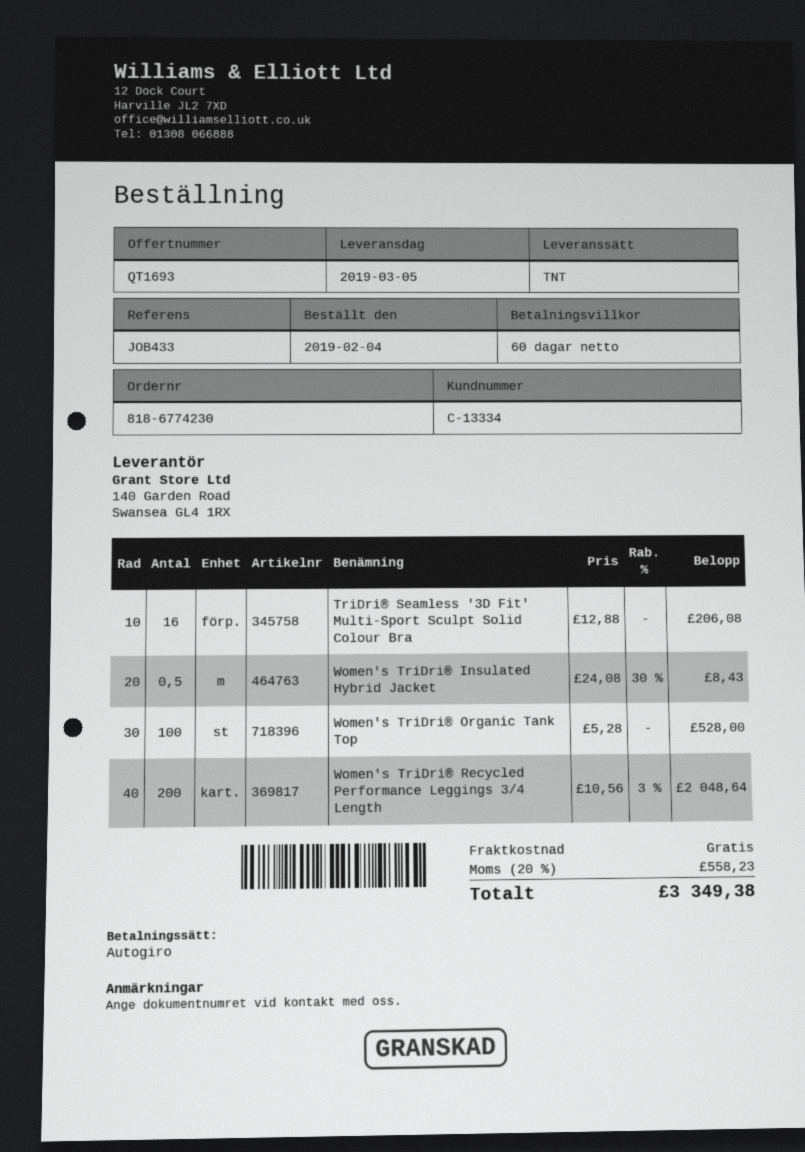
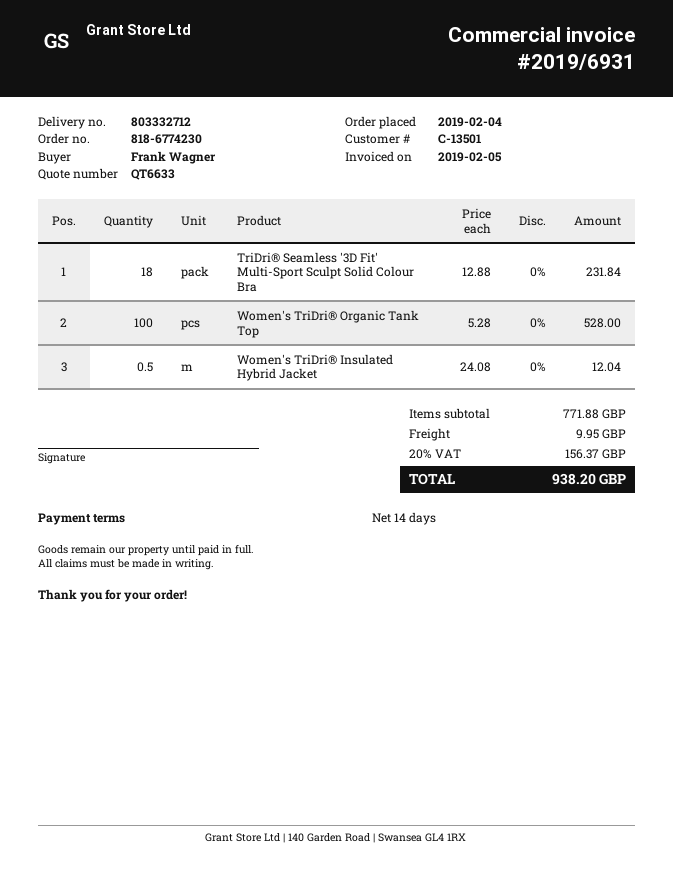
quote number: QT1693 -> QT6633
payment terms: 60 days -> 14 days
customer number: C-13334 -> C-13501
TriDri® Seamless '3D Fit' Multi-Sport Sculpt Solid Colour Bra: 16 x 12.88 = 206.08 -> 18 x 12.88 = 231.84
Women's TriDri® Insulated Hybrid Jacket: 0.5 x 24.08 - 30% = 8.43 -> 0.5 x 24.08 = 12.04
Women's TriDri® Recycled Performance Leggings 3/4 Length: 200 x 10.56 - 3% = 2048.64 -> none
shipping: 0.00 -> 9.95
tax: 20% = 558.23 -> 20% = 156.37
total: 3349.38 -> 938.20

